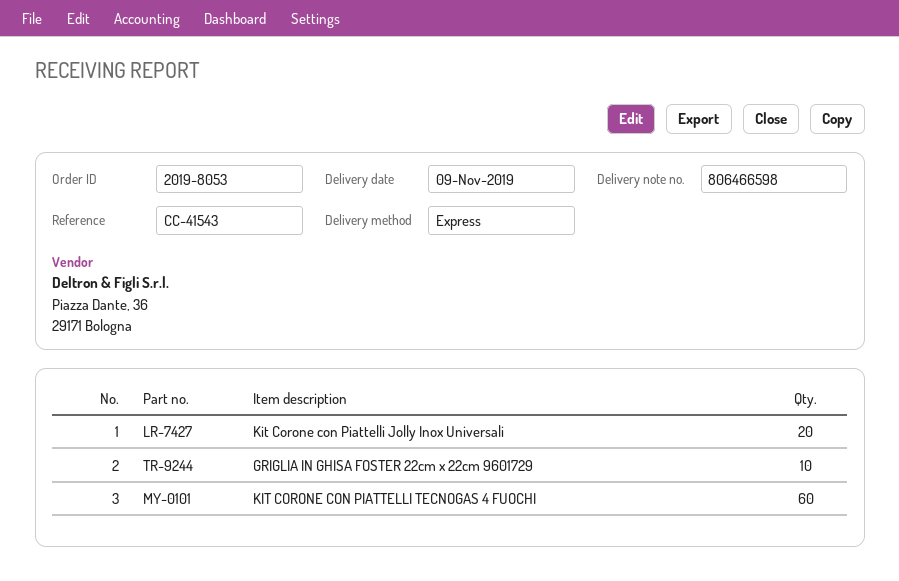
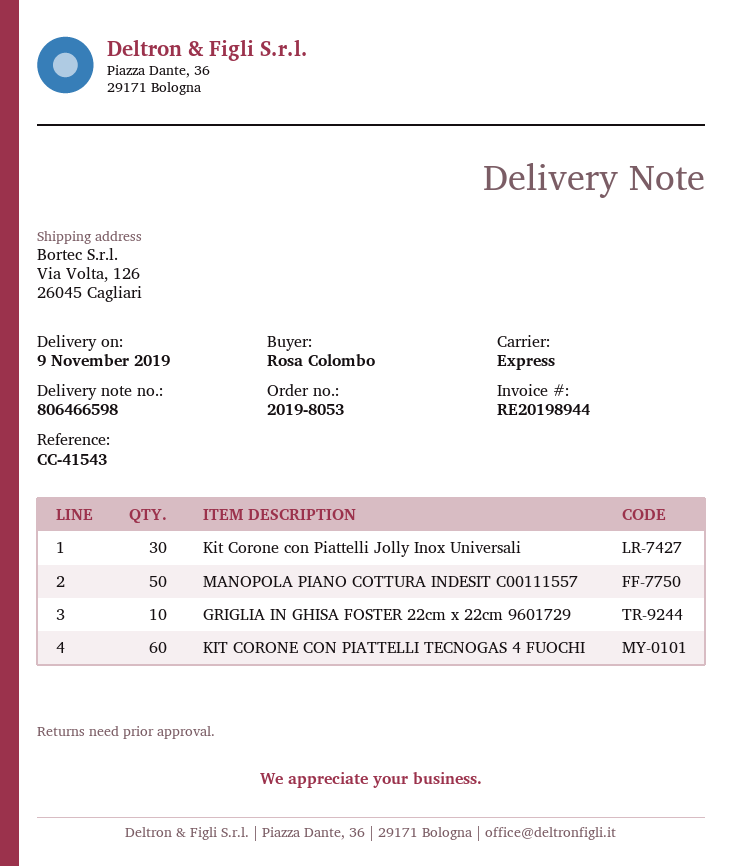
Kit Corone con Piattelli Jolly Inox Universali: 20 -> 30
MANOPOLA PIANO COTTURA INDESIT C00111557: none -> 50

